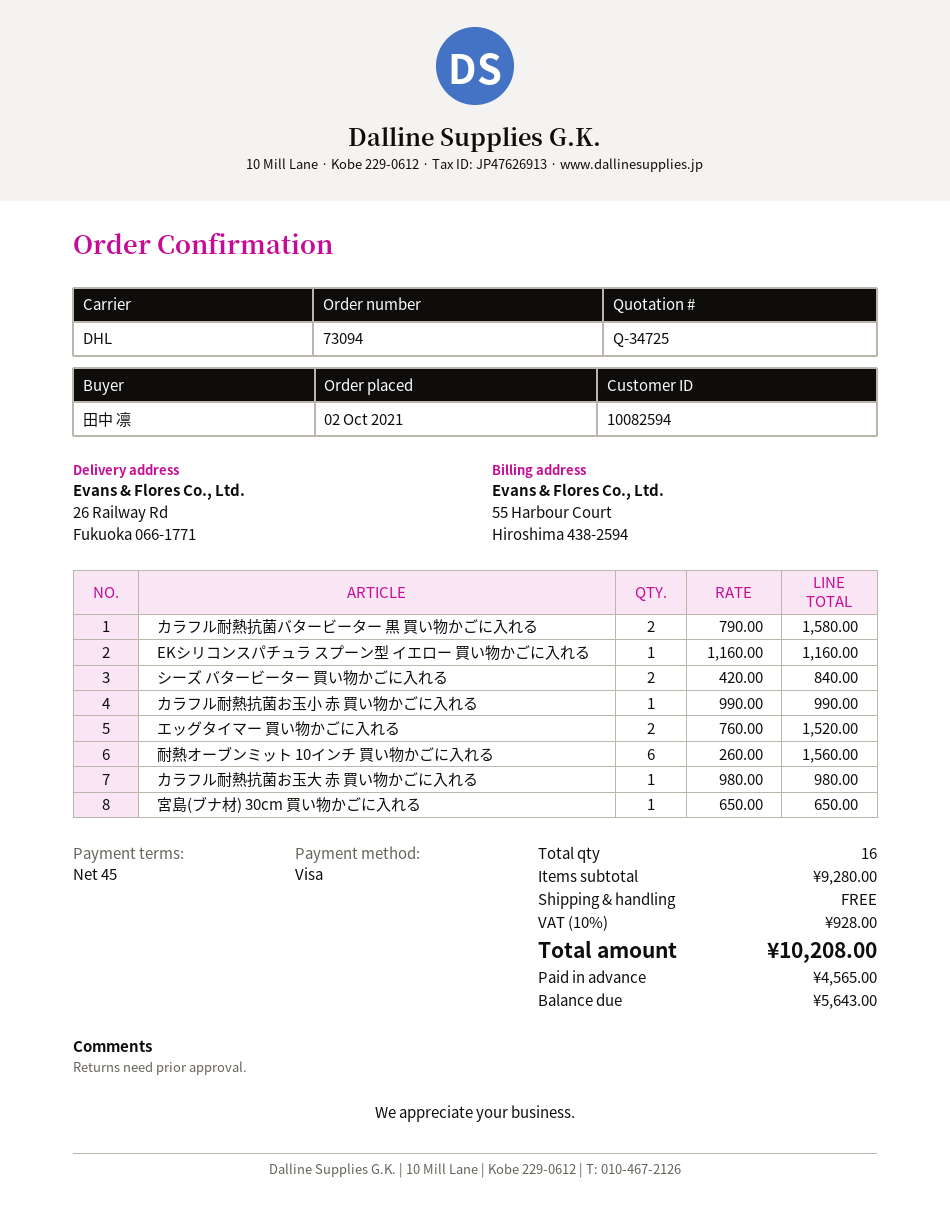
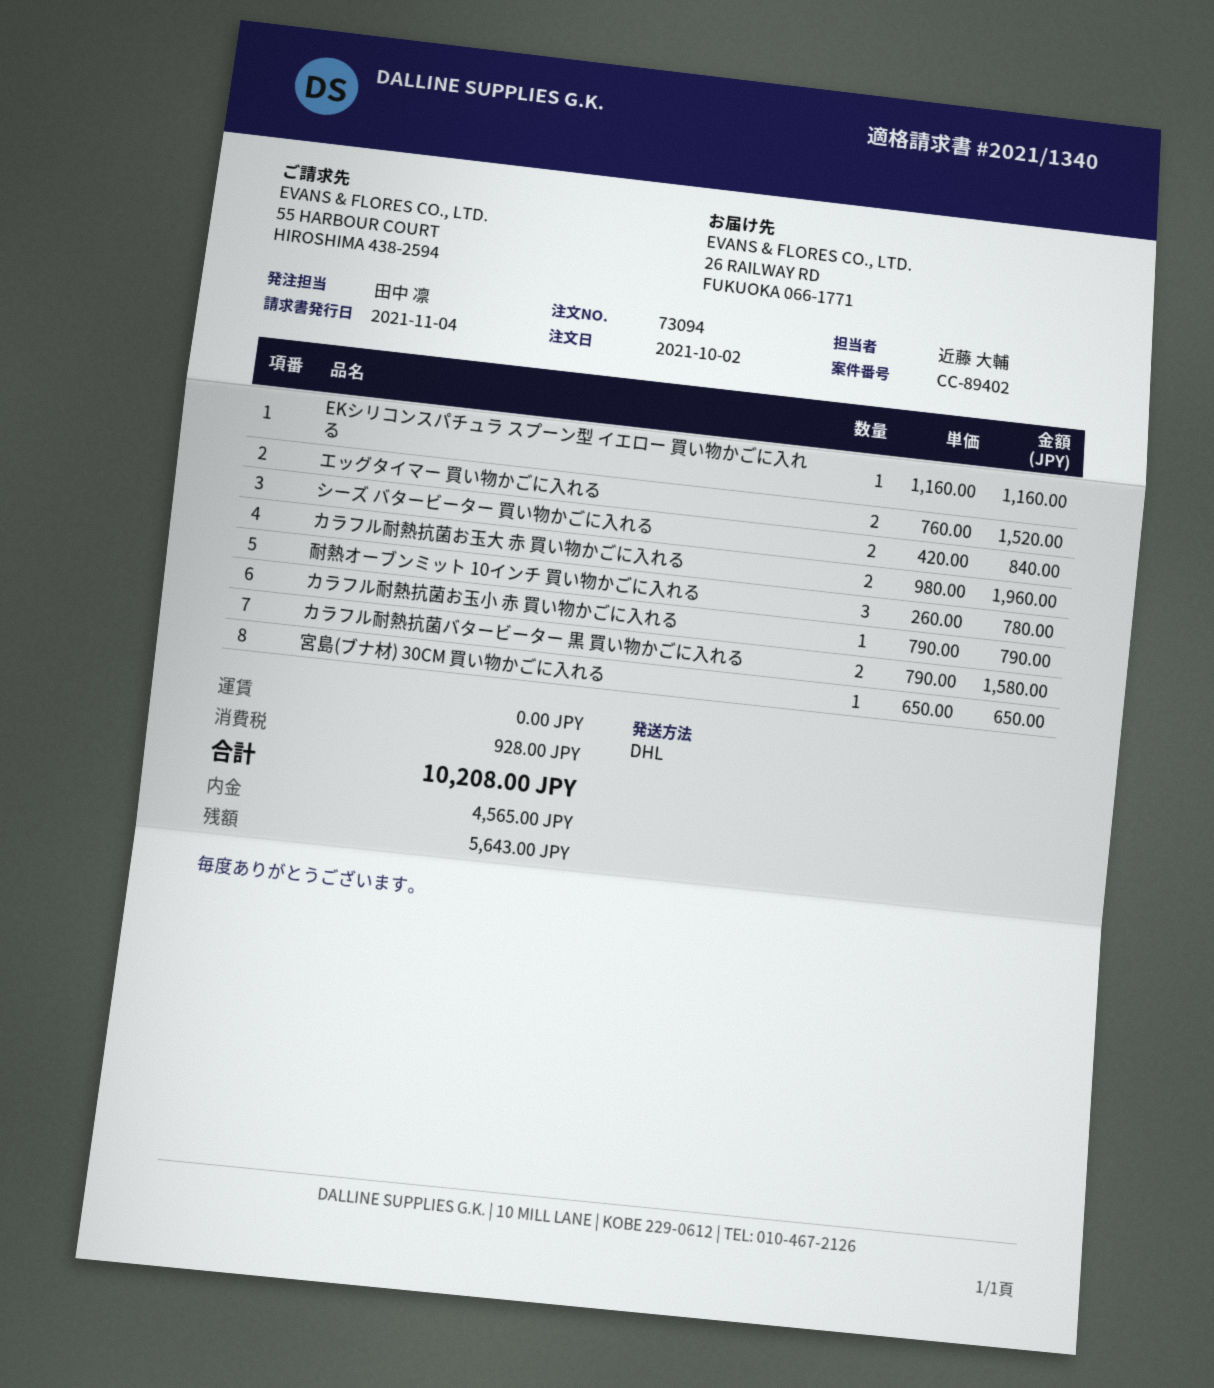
カラフル耐熱抗菌お玉小 赤 買い物かごに入れる: 1 x 990.00 = 990.00 -> 1 x 790.00 = 790.00
耐熱オーブンミット 10インチ 買い物かごに入れる: 6 x 260.00 = 1560.00 -> 3 x 260.00 = 780.00
カラフル耐熱抗菌お玉大 赤 買い物かごに入れる: 1 x 980.00 = 980.00 -> 2 x 980.00 = 1960.00

